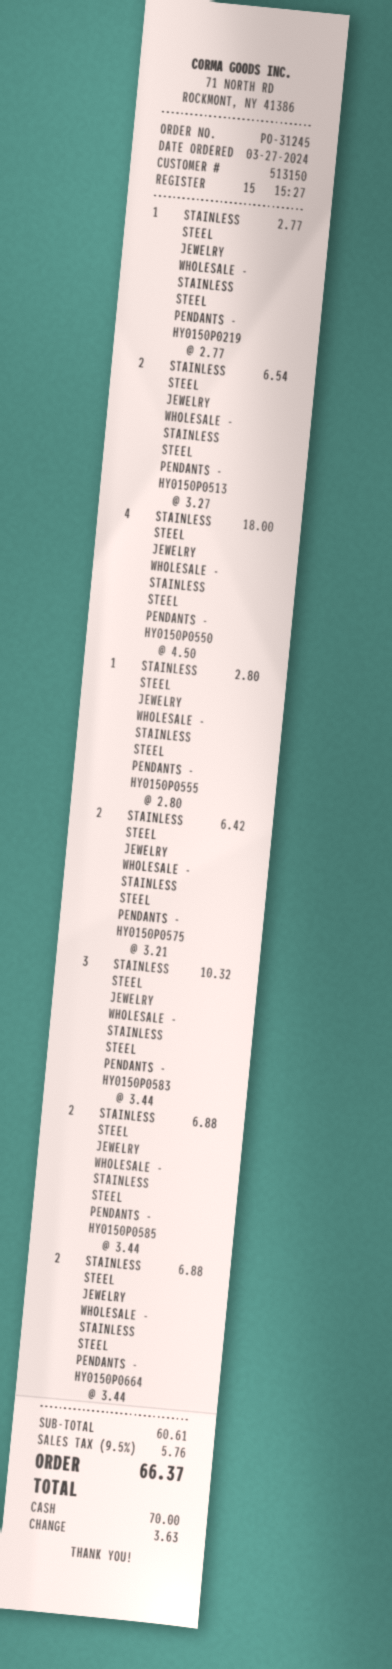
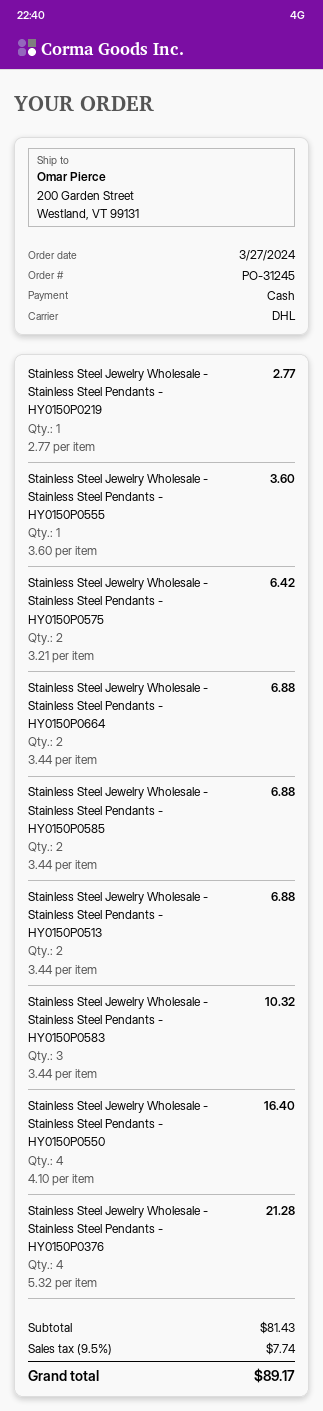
STAINLESS STEEL JEWELRY WHOLESALE - STAINLESS STEEL PENDANTS - HY0150P0513: 2 x 3.27 = 6.54 -> 2 x 3.44 = 6.88
STAINLESS STEEL JEWELRY WHOLESALE - STAINLESS STEEL PENDANTS - HY0150P0550: 4 x 4.50 = 18.00 -> 4 x 4.10 = 16.40
STAINLESS STEEL JEWELRY WHOLESALE - STAINLESS STEEL PENDANTS - HY0150P0555: 1 x 2.80 = 2.80 -> 1 x 3.60 = 3.60
Stainless Steel Jewelry Wholesale - Stainless Steel Pendants - HY0150P0376: none -> 4 x 5.32 = 21.28
subtotal: 60.61 -> 81.43
tax: 9.5% = 5.76 -> 9.5% = 7.74
total: 66.37 -> 89.17

